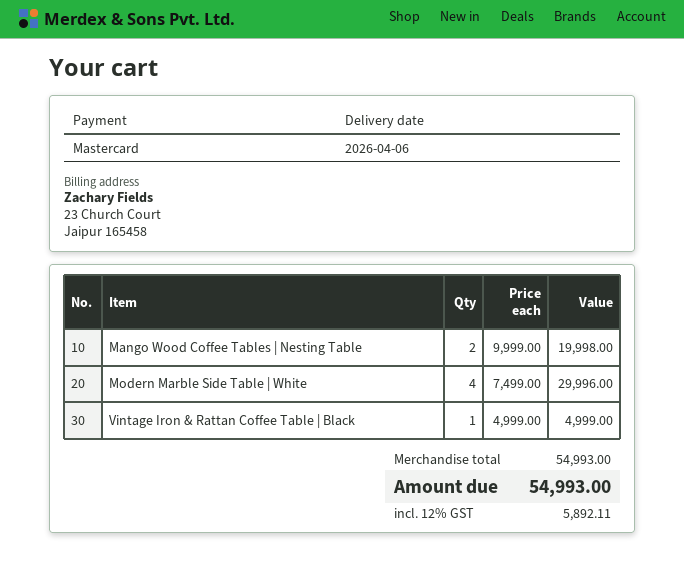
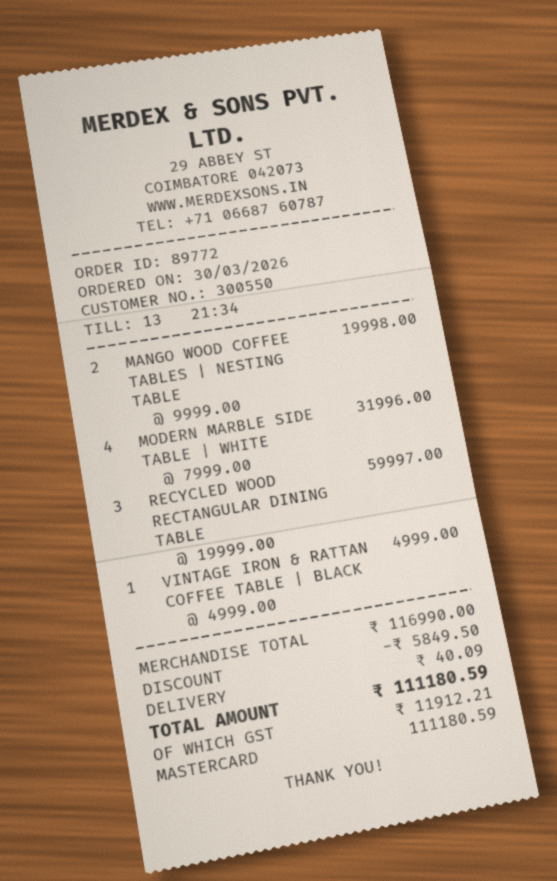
Modern Marble Side Table | White: 4 x 7499.00 = 29996.00 -> 4 x 7999.00 = 31996.00
RECYCLED WOOD RECTANGULAR DINING TABLE: none -> 3 x 19999.00 = 59997.00
subtotal: 54993.00 -> 116990.00
discount: none -> 5849.50
shipping: none -> 40.09
tax: 5892.11 -> 11912.21
total: 54993.00 -> 111180.59

